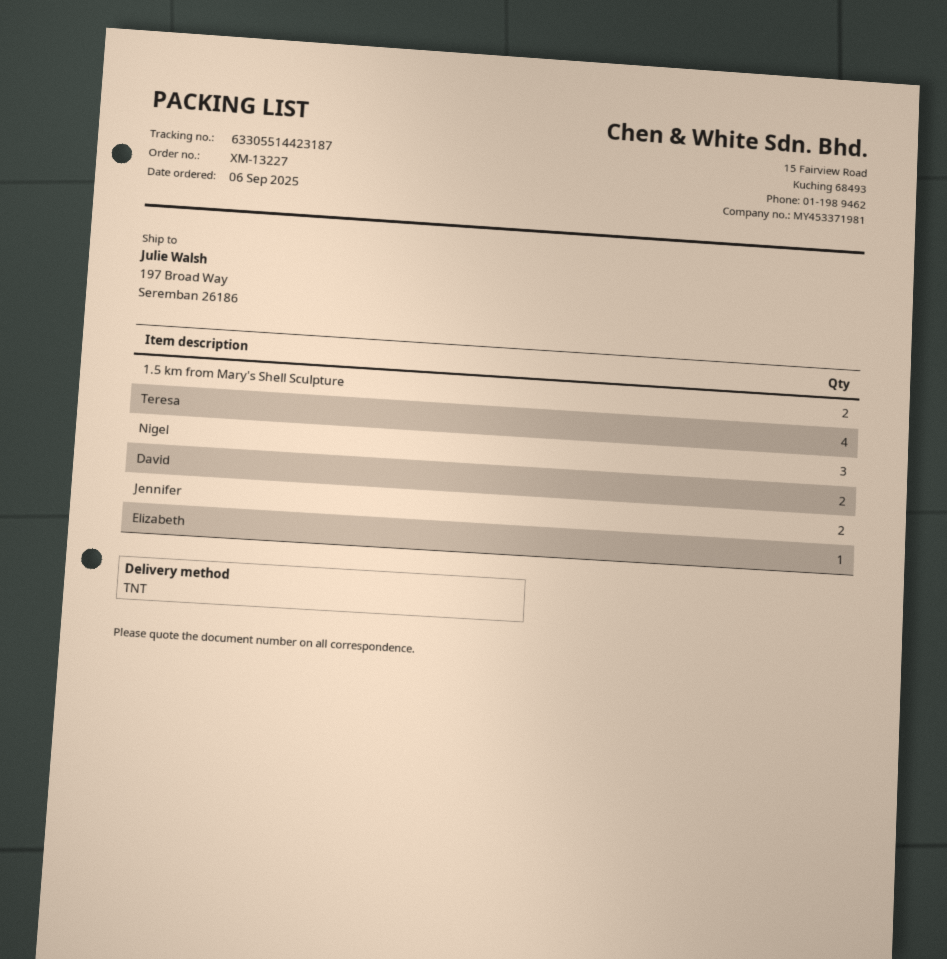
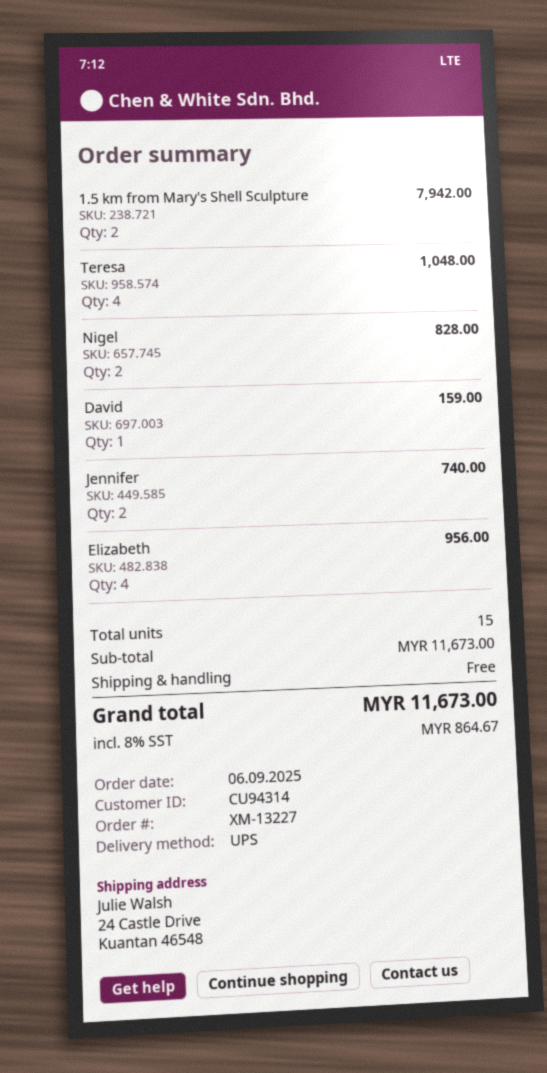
shipping method: TNT -> UPS
ship to: 197 Broad Way, Seremban 26186 -> 24 Castle Drive, Kuantan 46548
Nigel: 3 -> 2
David: 2 -> 1
Elizabeth: 1 -> 4

